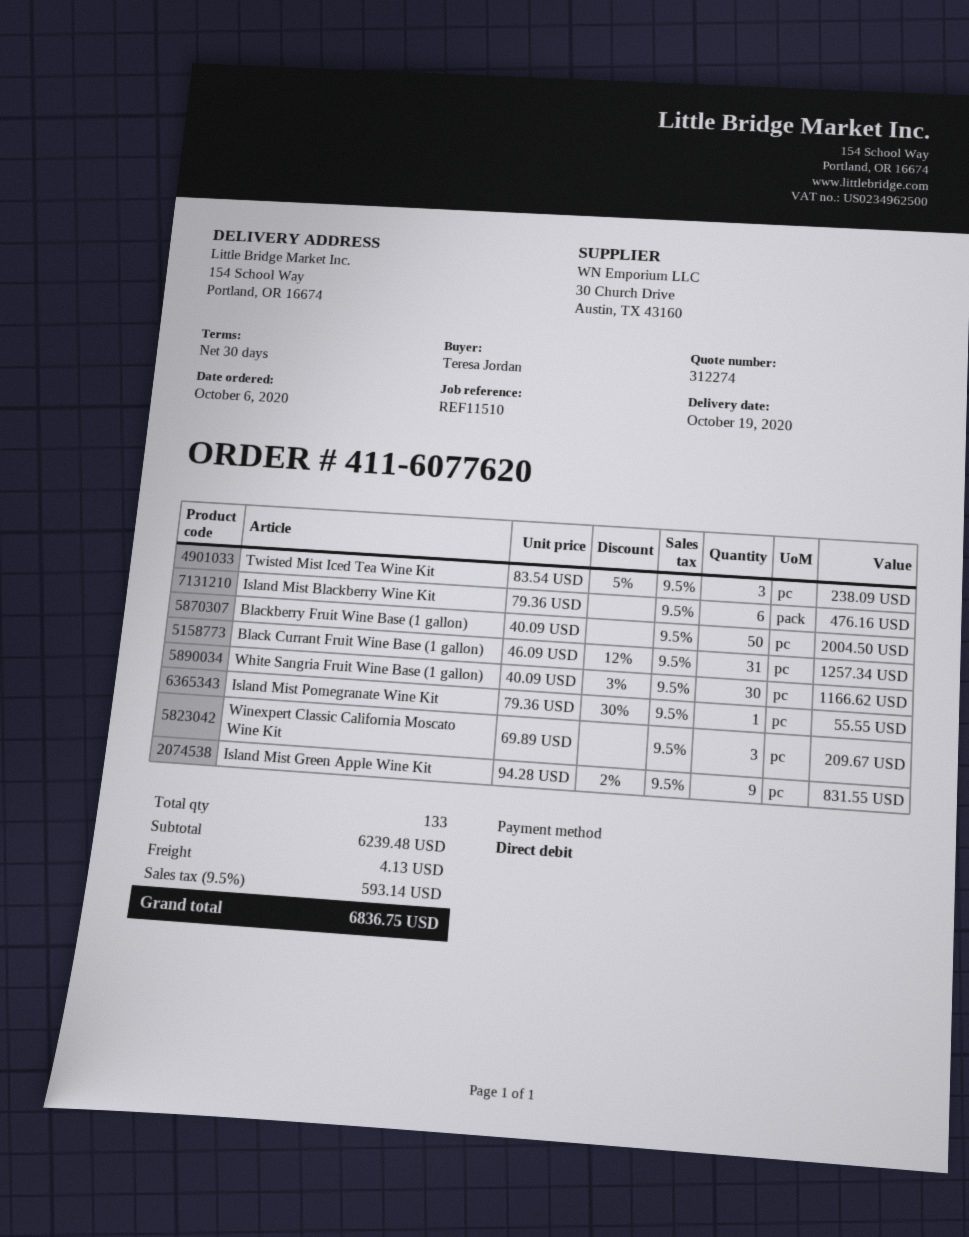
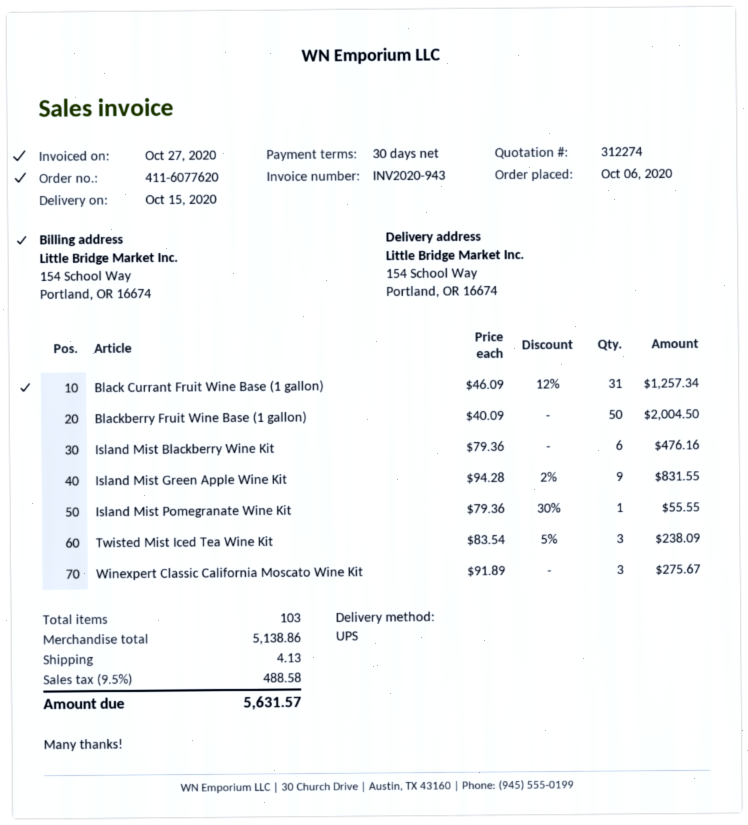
delivery date: 2020-10-19 -> 2020-10-15
White Sangria Fruit Wine Base (1 gallon): 30 x 40.09 - 3% = 1166.62 -> none
Winexpert Classic California Moscato Wine Kit: 3 x 69.89 = 209.67 -> 3 x 91.89 = 275.67
total quantity: 133 -> 103
subtotal: 6239.48 -> 5138.86
tax: 9.5% = 593.14 -> 9.5% = 488.58
total: 6836.75 -> 5631.57

